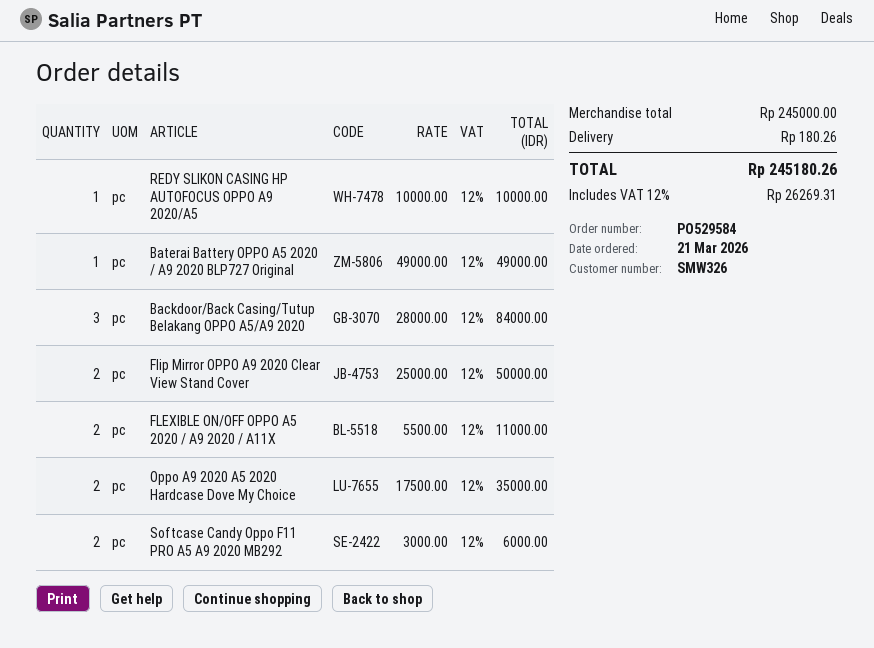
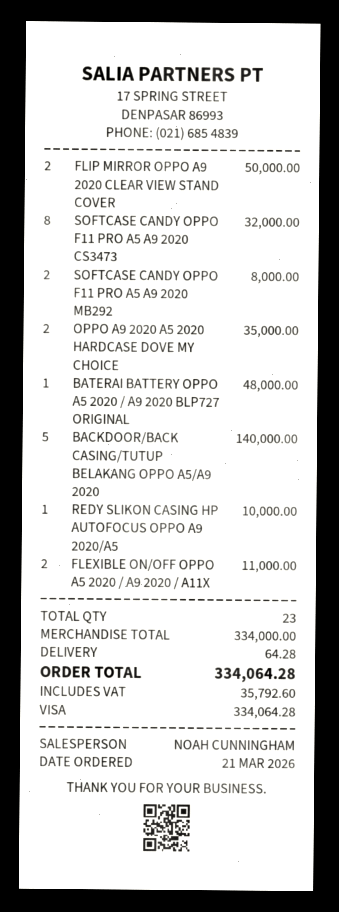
Baterai Battery OPPO A5 2020 / A9 2020 BLP727 Original: 1 for 49000.00 -> 1 for 48000.00
Backdoor/Back Casing/Tutup Belakang OPPO A5/A9 2020: 3 for 84000.00 -> 5 for 140000.00
Softcase Candy Oppo F11 PRO A5 A9 2020 MB292: 2 for 6000.00 -> 2 for 8000.00
SOFTCASE CANDY OPPO F11 PRO A5 A9 2020 CS3473: none -> 8 for 32000.00
subtotal: 245000.00 -> 334000.00
shipping: 180.26 -> 64.28
tax: 26269.31 -> 35792.60
total: 245180.26 -> 334064.28

